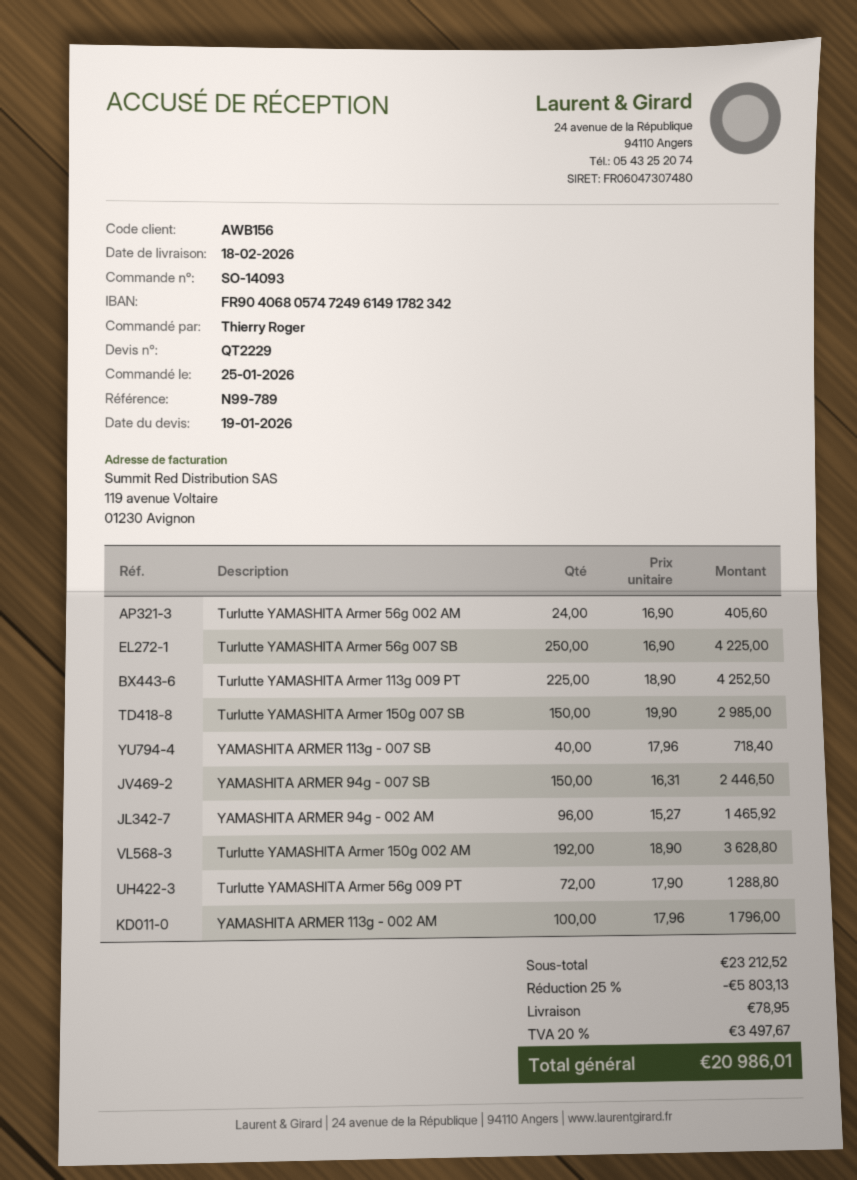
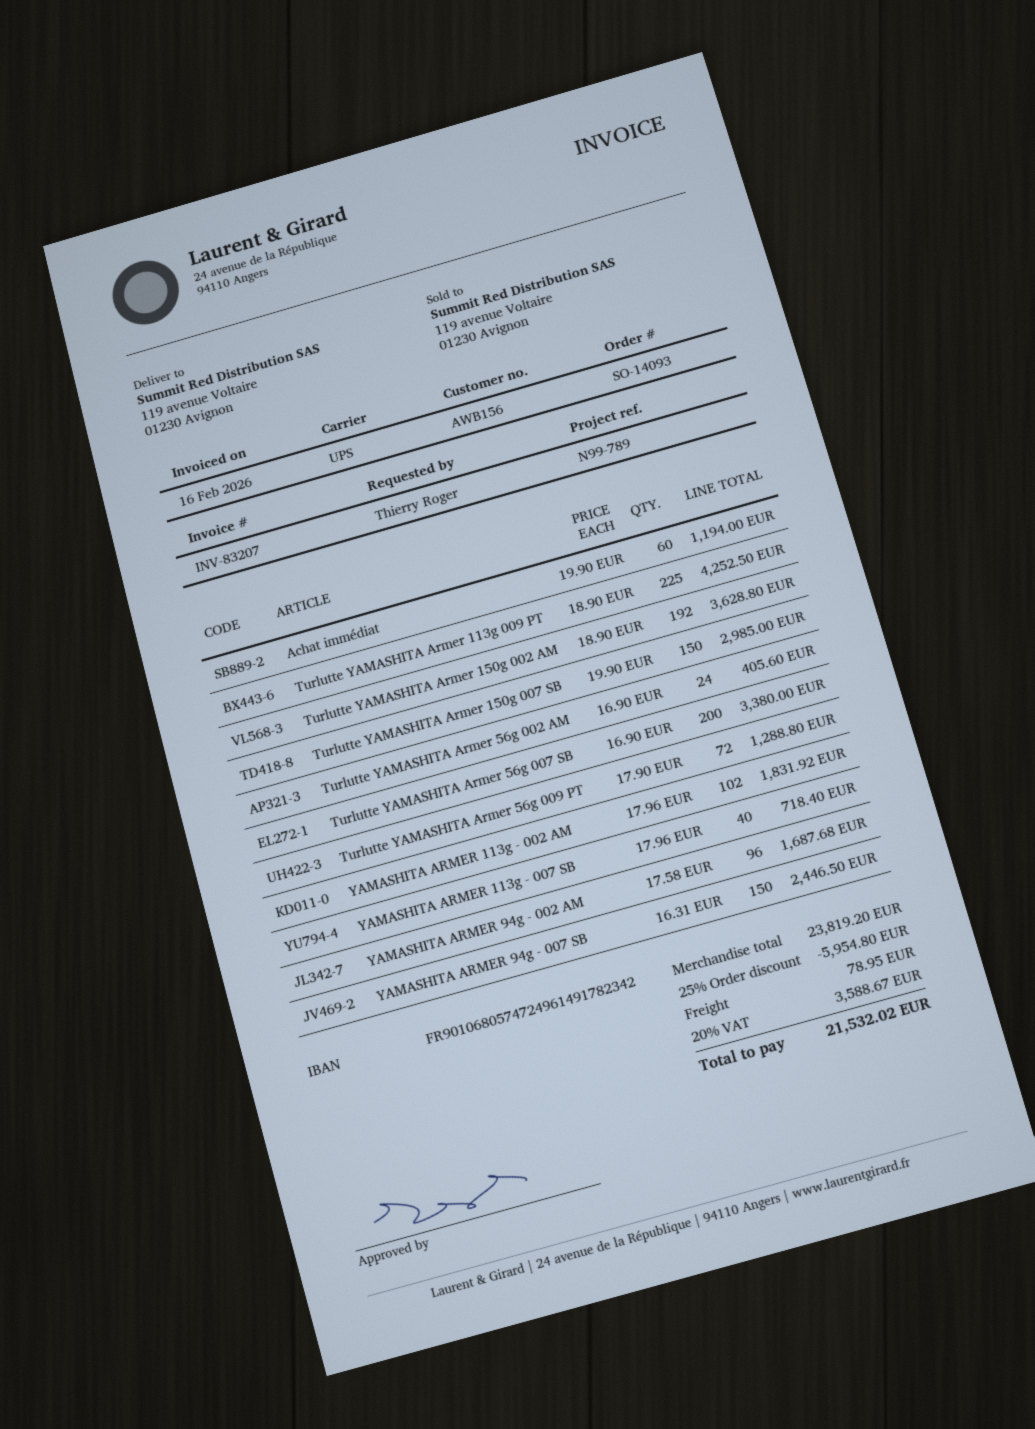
bank account: FR9040680574724961491782342 -> FR9010680574724961491782342
Turlutte YAMASHITA Armer 56g 007 SB: 250 x 16.90 = 4225.00 -> 200 x 16.90 = 3380.00
YAMASHITA ARMER 94g - 002 AM: 96 x 15.27 = 1465.92 -> 96 x 17.58 = 1687.68
YAMASHITA ARMER 113g - 002 AM: 100 x 17.96 = 1796.00 -> 102 x 17.96 = 1831.92
Achat immédiat: none -> 60 x 19.90 = 1194.00
subtotal: 23212.52 -> 23819.20
discount: 25% = 5803.13 -> 25% = 5954.80
tax: 20% = 3497.67 -> 20% = 3588.67
total: 20986.01 -> 21532.02

